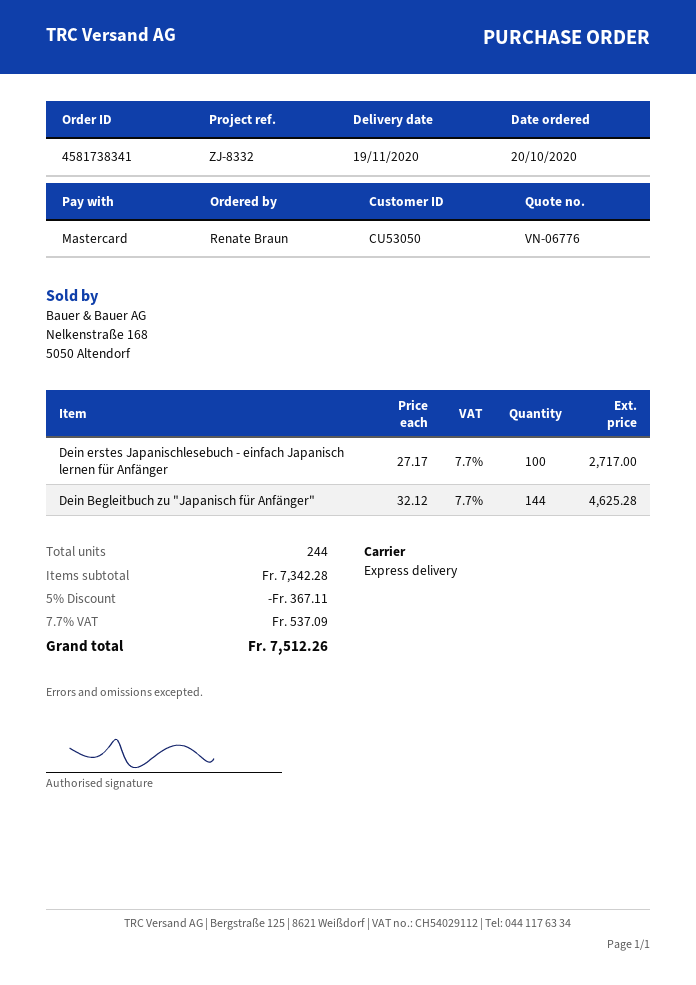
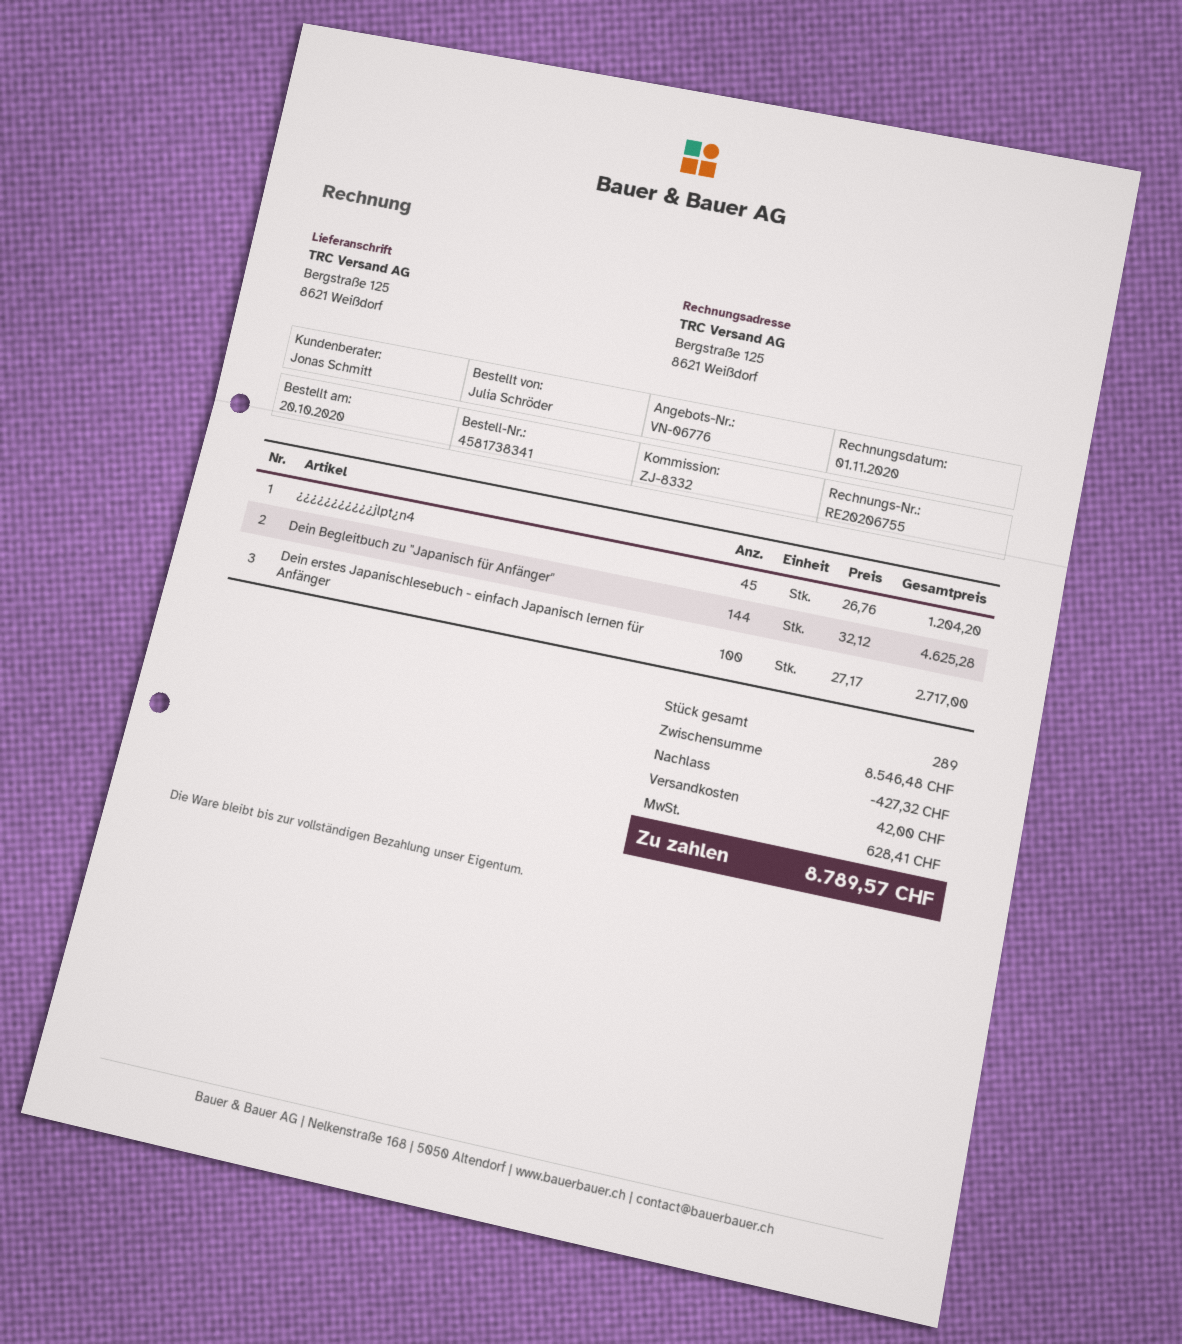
ordered by: Renate Braun -> Julia Schröder
¿¿¿¿¿¿¿¿¿¿¿jlpt¿n4: none -> 45 x 26.76 = 1204.20
total quantity: 244 -> 289
subtotal: 7342.28 -> 8546.48
discount: 367.11 -> 427.32
shipping: none -> 42.00
tax: 537.09 -> 628.41
total: 7512.26 -> 8789.57

